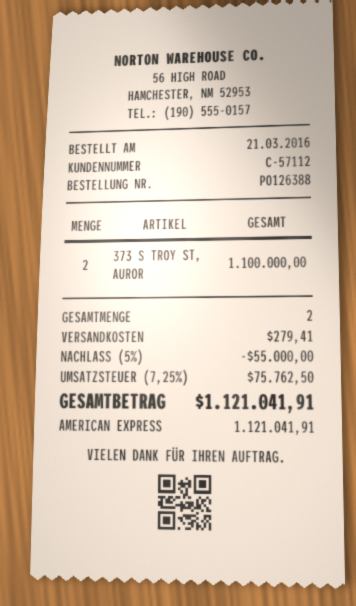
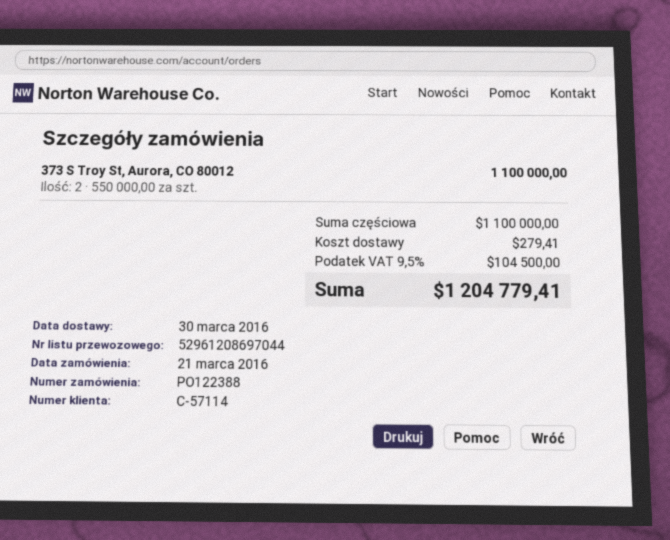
order number: PO126388 -> PO122388
customer number: C-57112 -> C-57114
discount: 5% = 55000.00 -> none
tax: 7.25% = 75762.50 -> 9.5% = 104500.00
total: 1121041.91 -> 1204779.41

